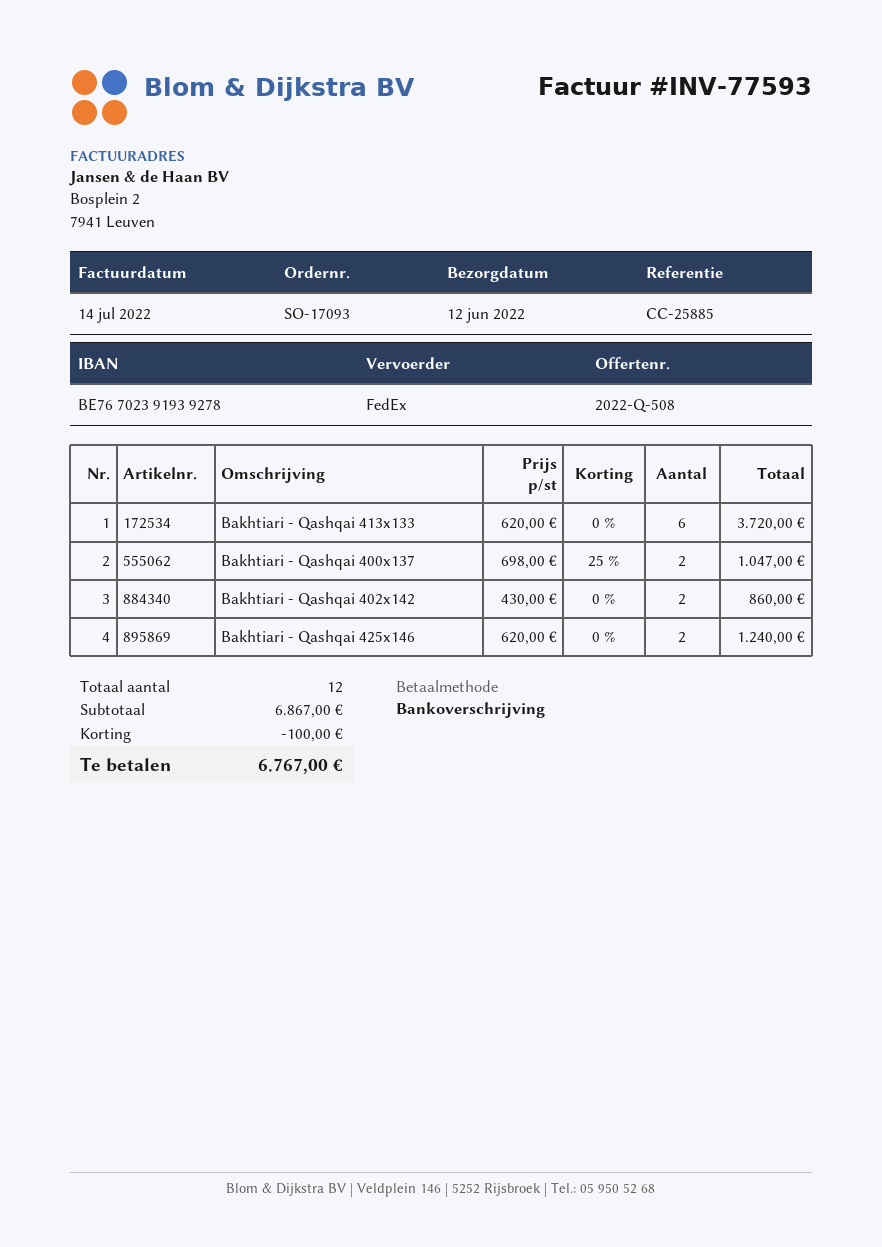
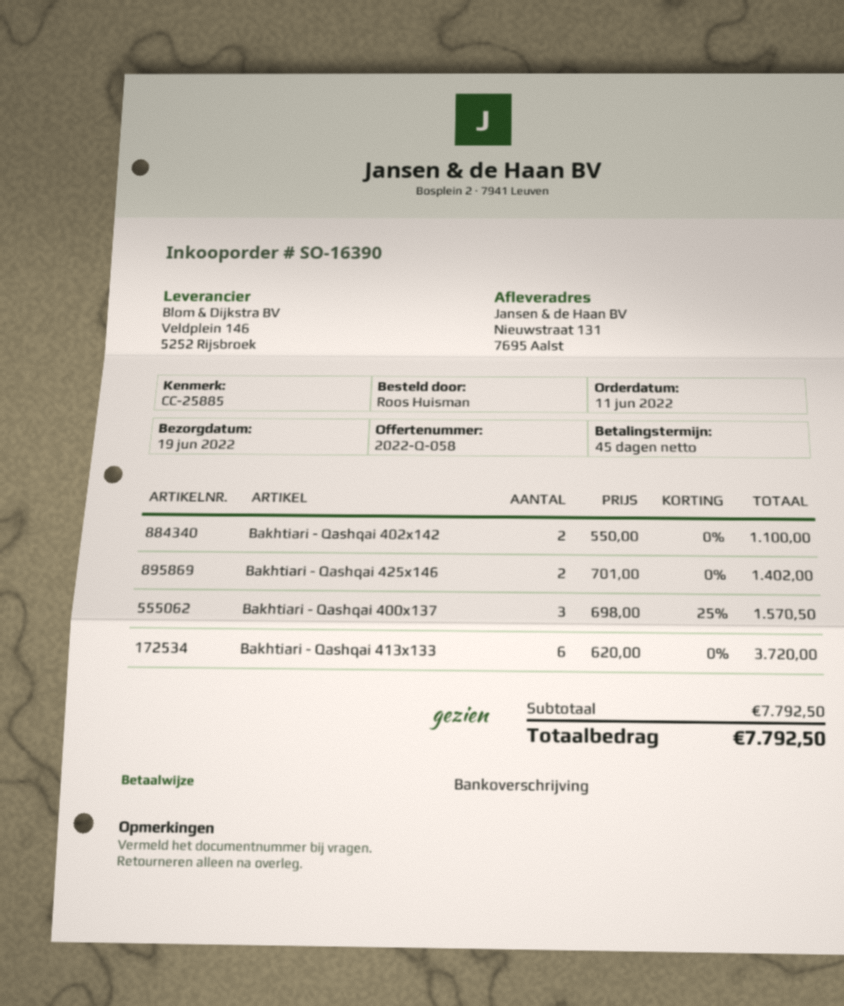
quote number: 2022-Q-508 -> 2022-Q-058
order number: SO-17093 -> SO-16390
delivery date: 2022-06-12 -> 2022-06-19
Bakhtiari - Qashqai 400x137: 2 x 698.00 - 25% = 1047.00 -> 3 x 698.00 - 25% = 1570.50
Bakhtiari - Qashqai 402x142: 2 x 430.00 = 860.00 -> 2 x 550.00 = 1100.00
Bakhtiari - Qashqai 425x146: 2 x 620.00 = 1240.00 -> 2 x 701.00 = 1402.00
subtotal: 6867.00 -> 7792.50
discount: 100.00 -> none
total: 6767.00 -> 7792.50

